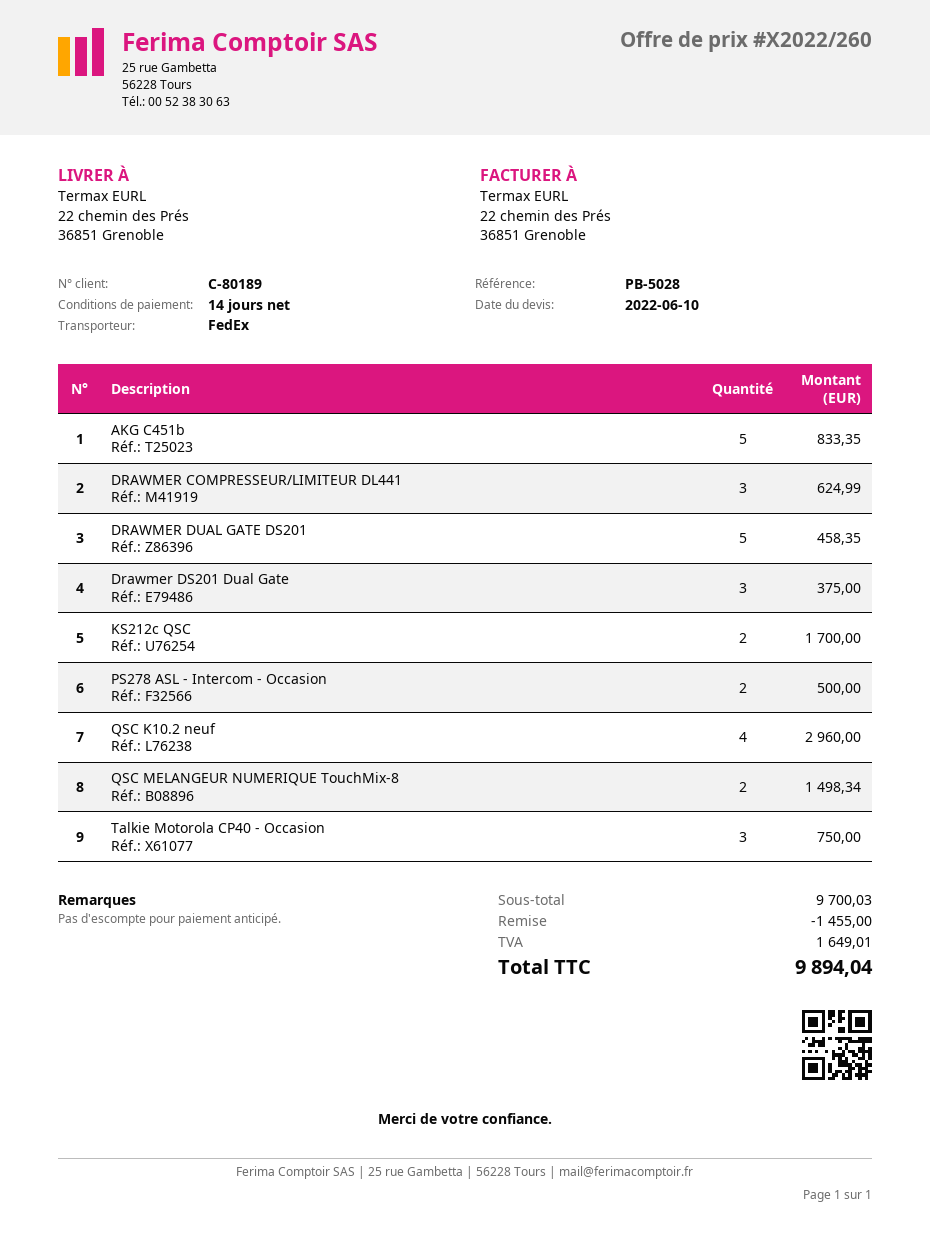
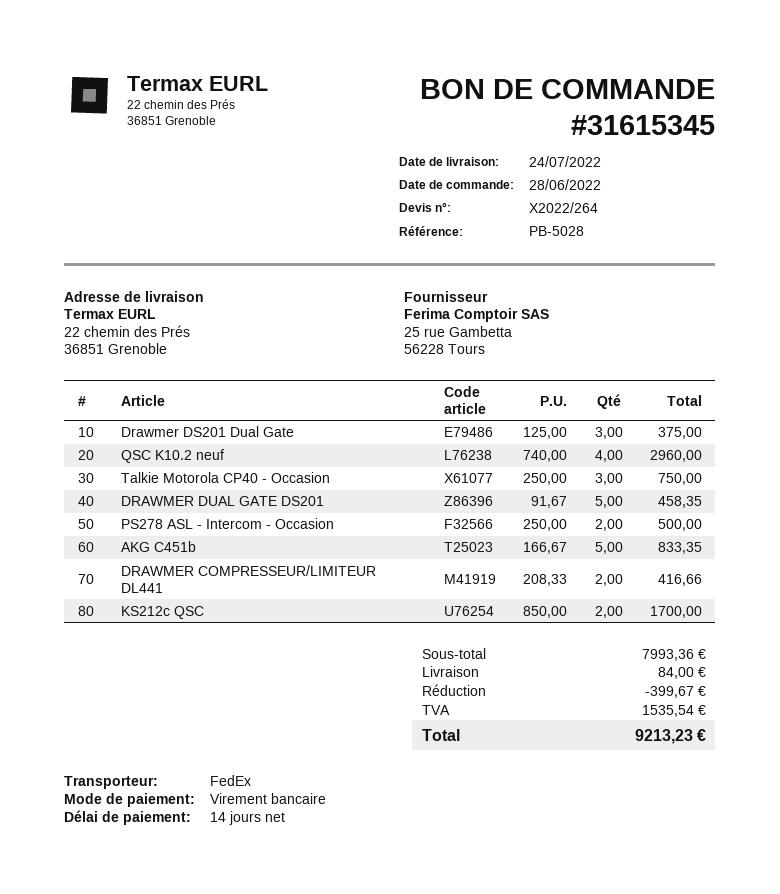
quote number: X2022/260 -> X2022/264
DRAWMER COMPRESSEUR/LIMITEUR DL441: 3 for 624.99 -> 2 for 416.66
QSC MELANGEUR NUMERIQUE TouchMix-8: 2 for 1498.34 -> none
subtotal: 9700.03 -> 7993.36
discount: 1455.00 -> 399.67
shipping: none -> 84.00
tax: 1649.01 -> 1535.54
total: 9894.04 -> 9213.23

